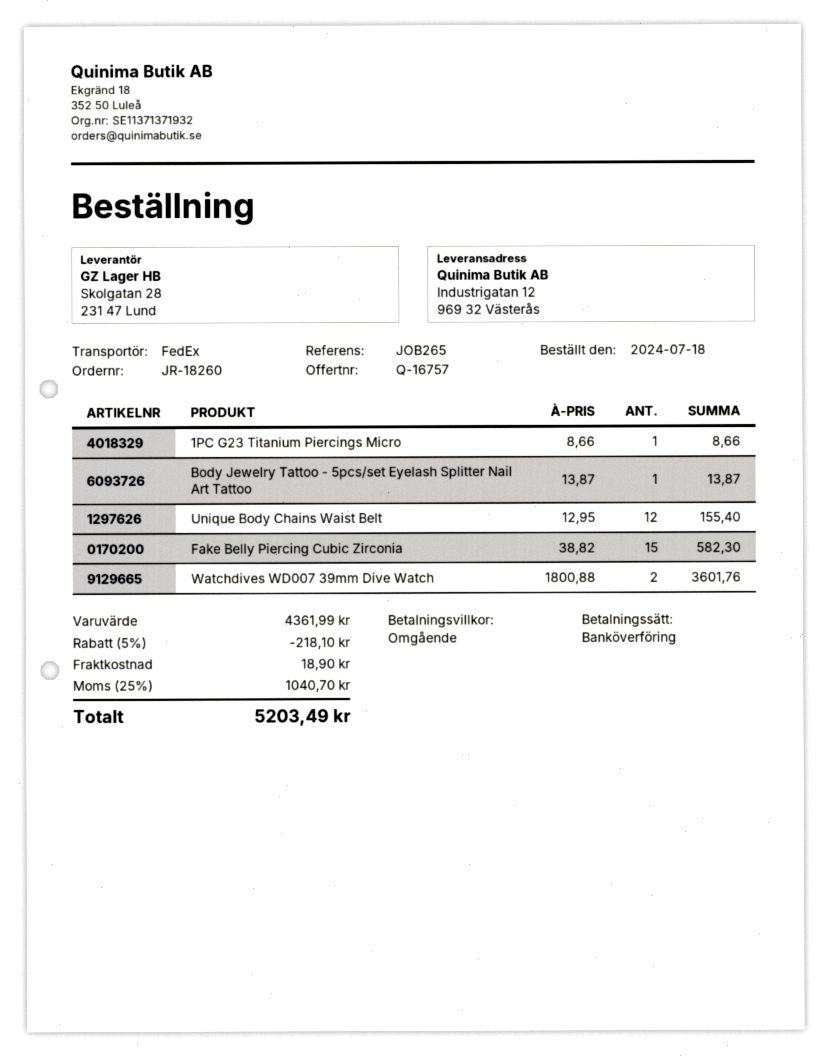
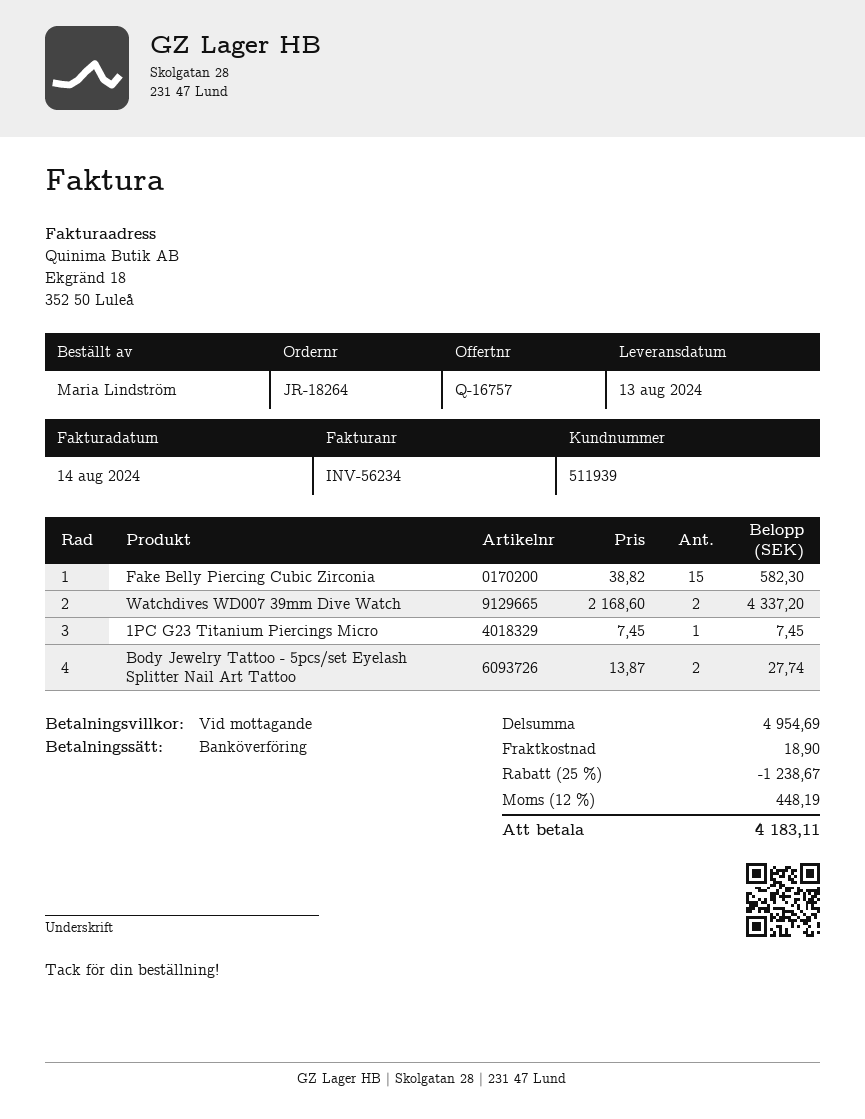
order number: JR-18260 -> JR-18264
1PC G23 Titanium Piercings Micro: 1 x 8.66 = 8.66 -> 1 x 7.45 = 7.45
Body Jewelry Tattoo - 5pcs/set Eyelash Splitter Nail Art Tattoo: 1 x 13.87 = 13.87 -> 2 x 13.87 = 27.74
Unique Body Chains Waist Belt: 12 x 12.95 = 155.40 -> none
Watchdives WD007 39mm Dive Watch: 2 x 1800.88 = 3601.76 -> 2 x 2168.60 = 4337.20
subtotal: 4361.99 -> 4954.69
discount: 5% = 218.10 -> 25% = 1238.67
tax: 25% = 1040.70 -> 12% = 448.19
total: 5203.49 -> 4183.11

